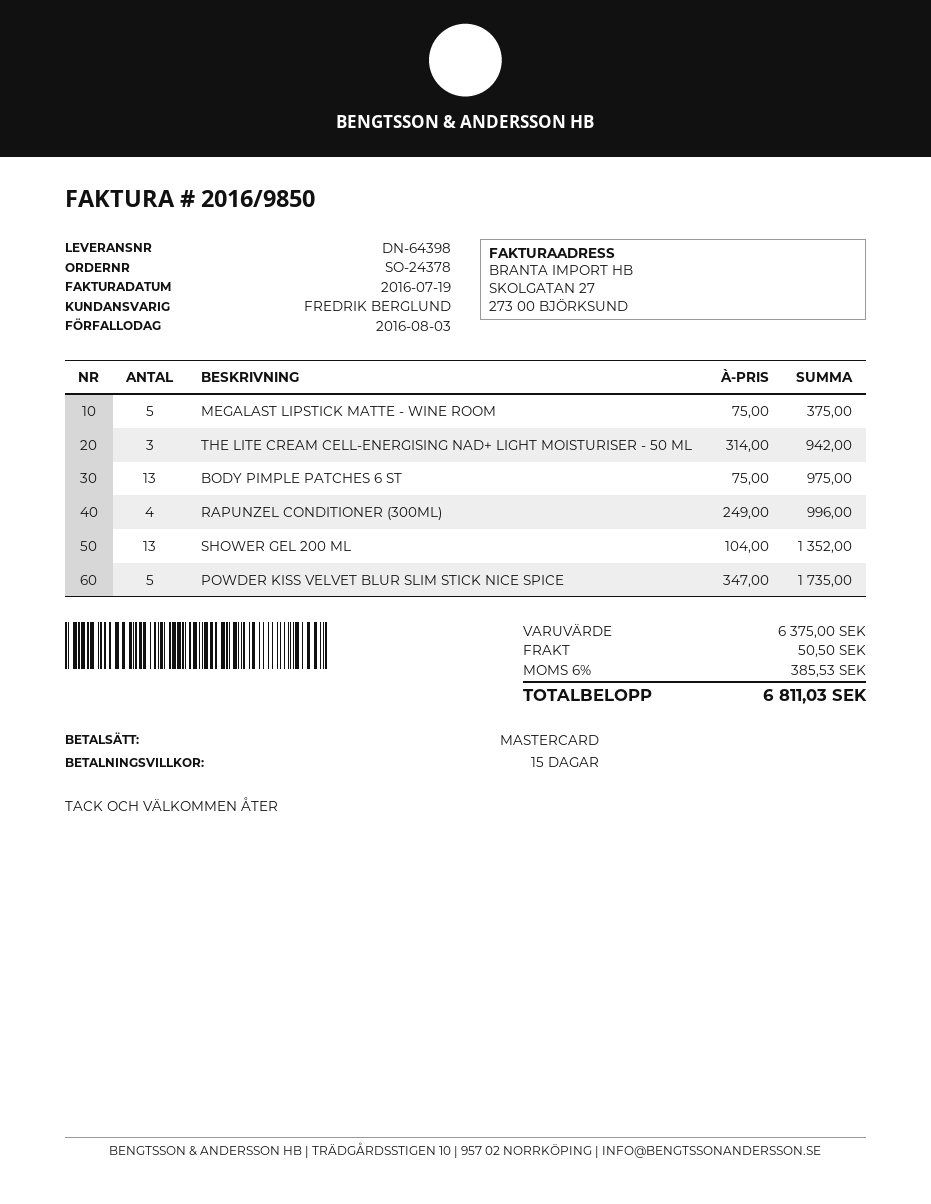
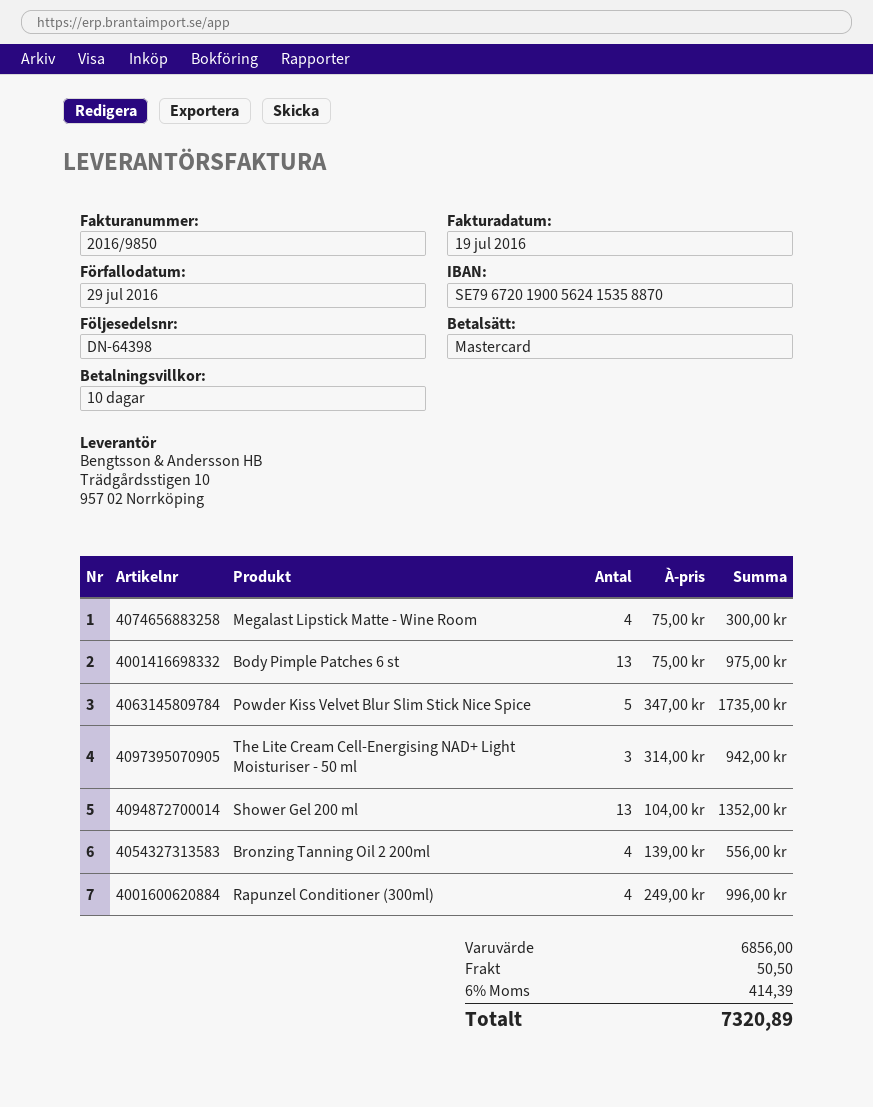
payment terms: 15 days -> 10 days
due date: 2016-08-03 -> 2016-07-29
MEGALAST LIPSTICK MATTE - WINE ROOM: 5 x 75.00 = 375.00 -> 4 x 75.00 = 300.00
Bronzing Tanning Oil 2 200ml: none -> 4 x 139.00 = 556.00
subtotal: 6375.00 -> 6856.00
tax: 6% = 385.53 -> 6% = 414.39
total: 6811.03 -> 7320.89

